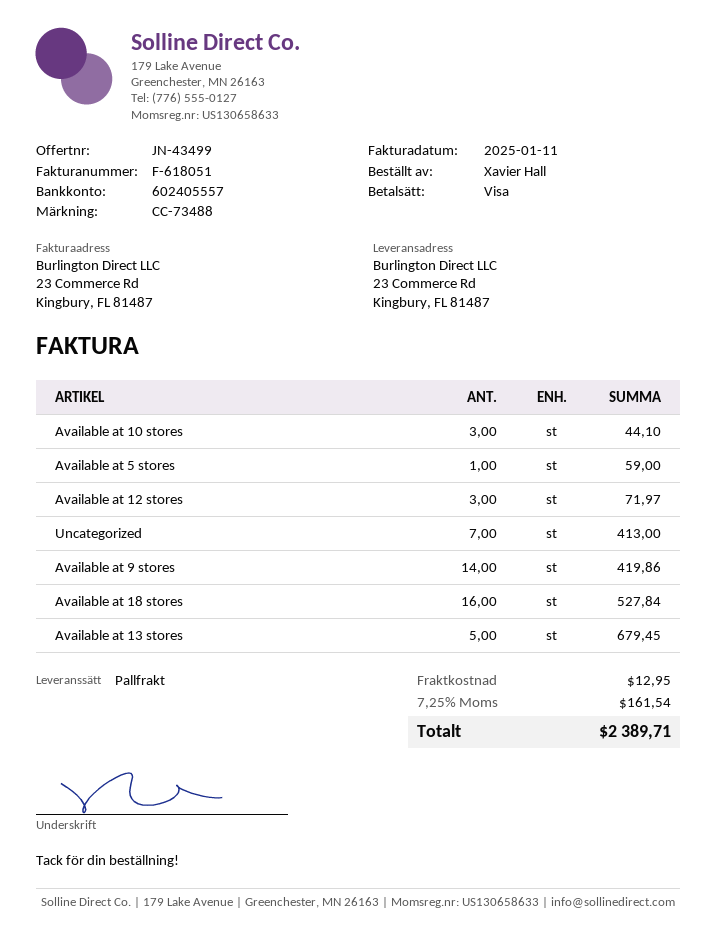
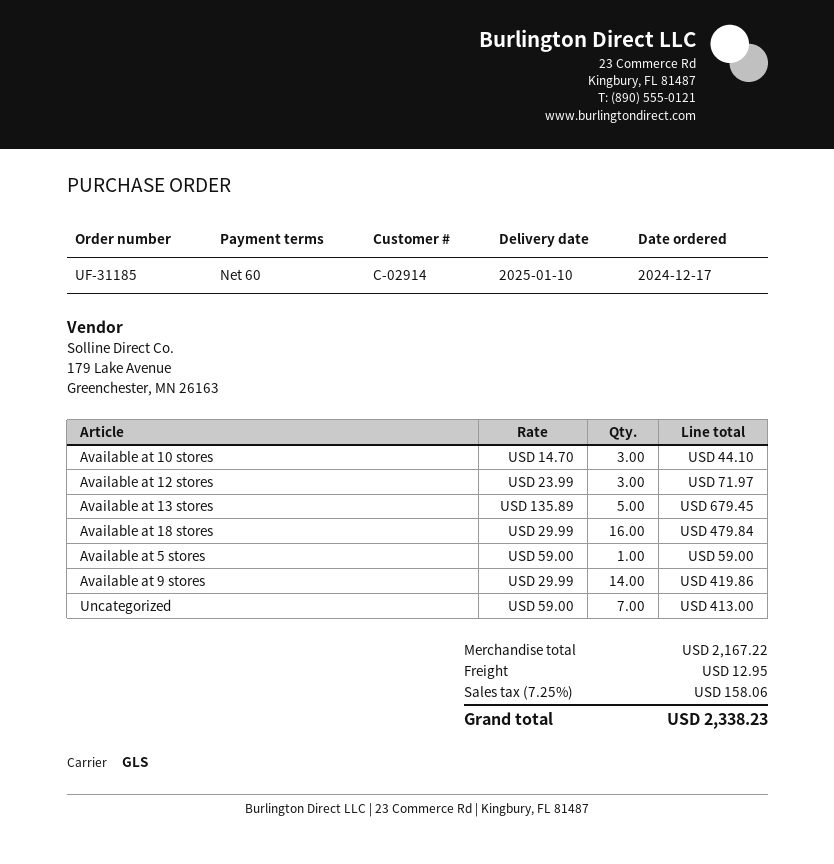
shipping method: pallet freight -> GLS
Available at 18 stores: 16 for 527.84 -> 16 for 479.84
tax: 7.25% = 161.54 -> 7.25% = 158.06
total: 2389.71 -> 2338.23

